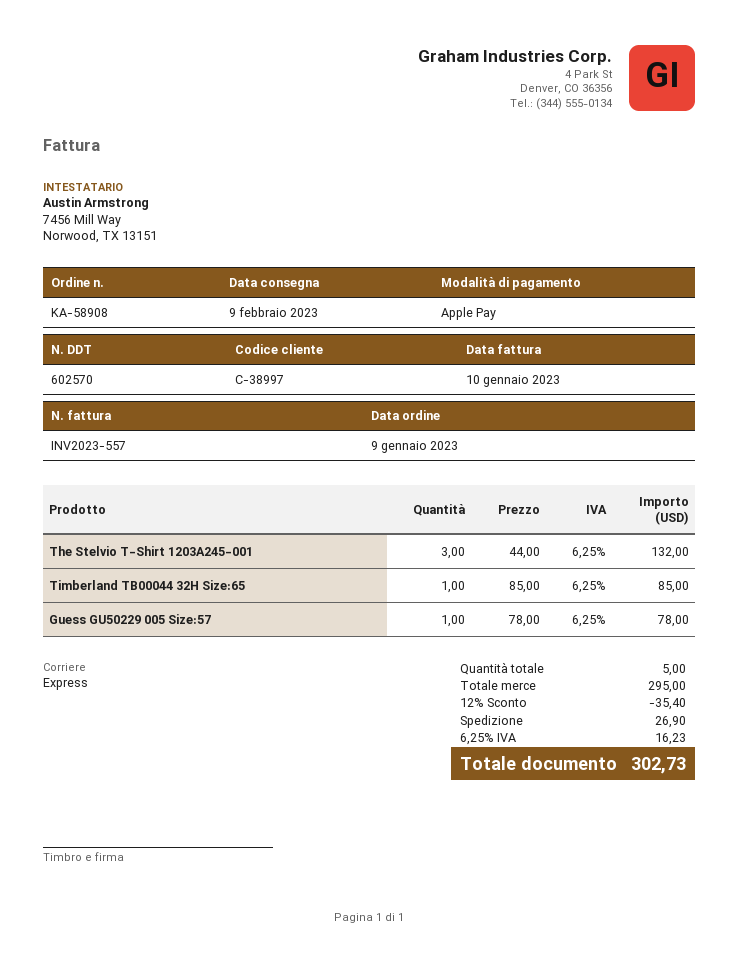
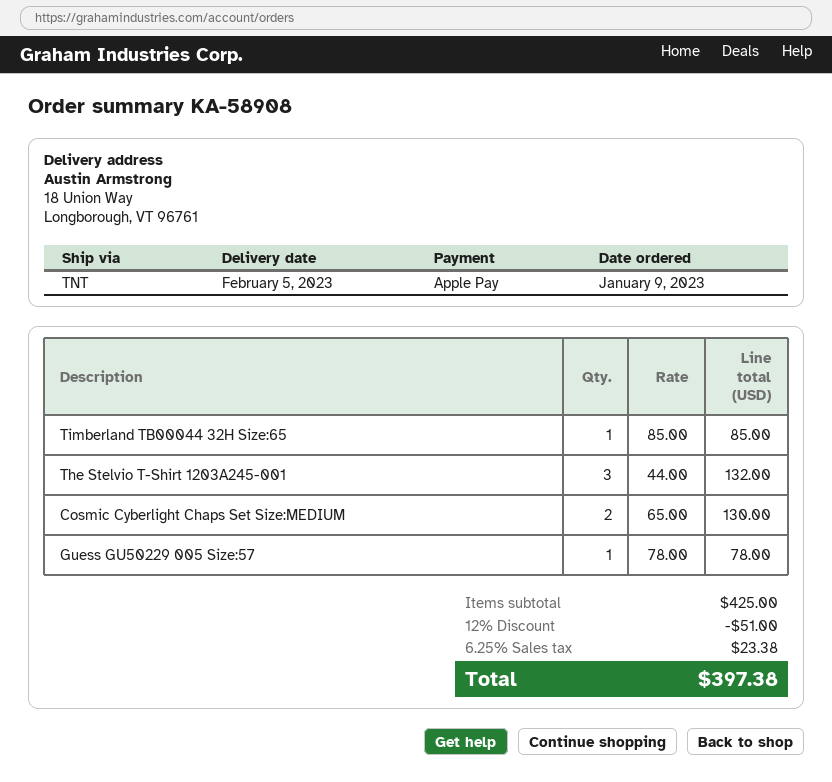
delivery date: 2023-02-09 -> 2023-02-05
shipping method: express -> TNT
Cosmic Cyberlight Chaps Set Size:MEDIUM: none -> 2 x 65.00 = 130.00
subtotal: 295.00 -> 425.00
discount: 12% = 35.40 -> 12% = 51.00
shipping: 26.90 -> none
tax: 6.25% = 16.23 -> 6.25% = 23.38
total: 302.73 -> 397.38

